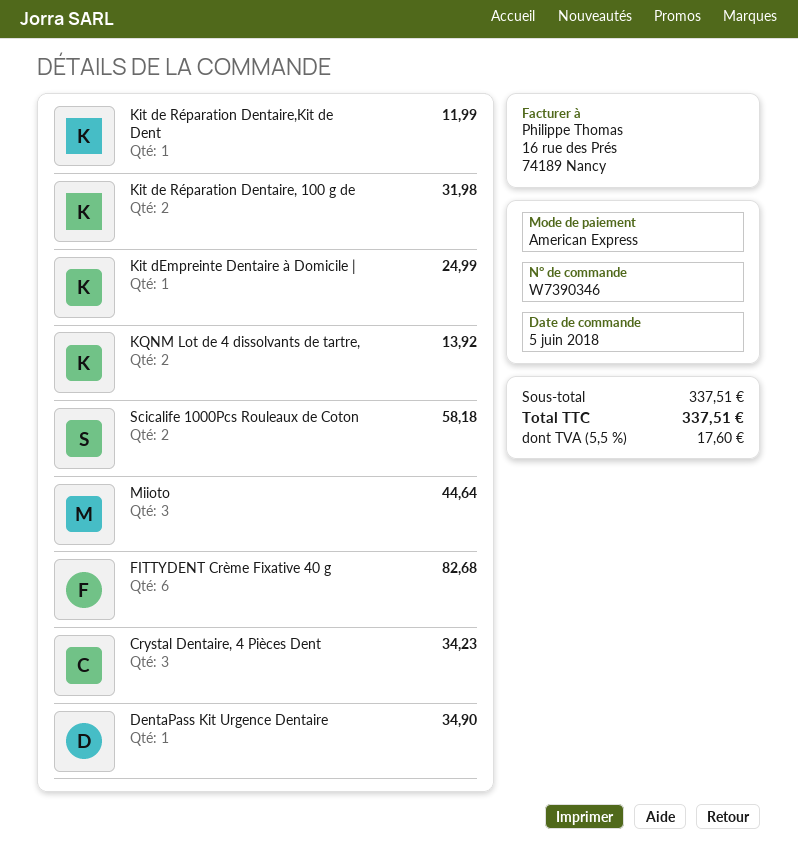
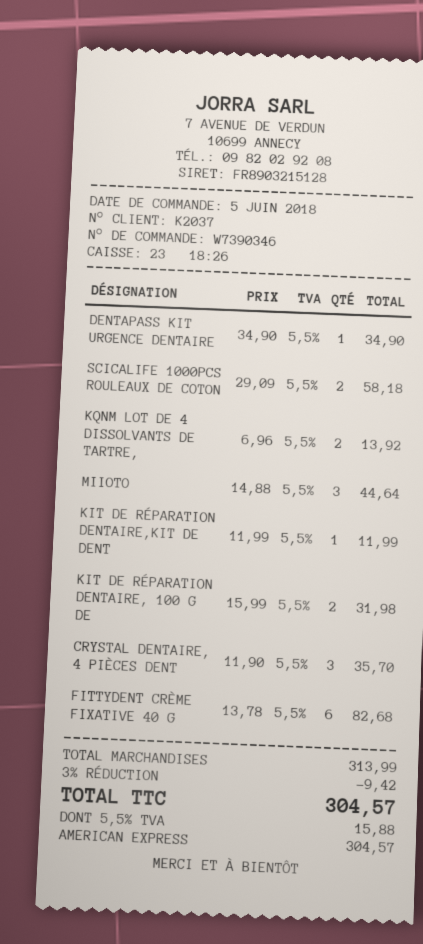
Kit dEmpreinte Dentaire à Domicile |: 1 for 24.99 -> none
Crystal Dentaire, 4 Pièces Dent: 3 for 34.23 -> 3 for 35.70
subtotal: 337.51 -> 313.99
discount: none -> 3% = 9.42
tax: 5.5% = 17.60 -> 5.5% = 15.88
total: 337.51 -> 304.57

